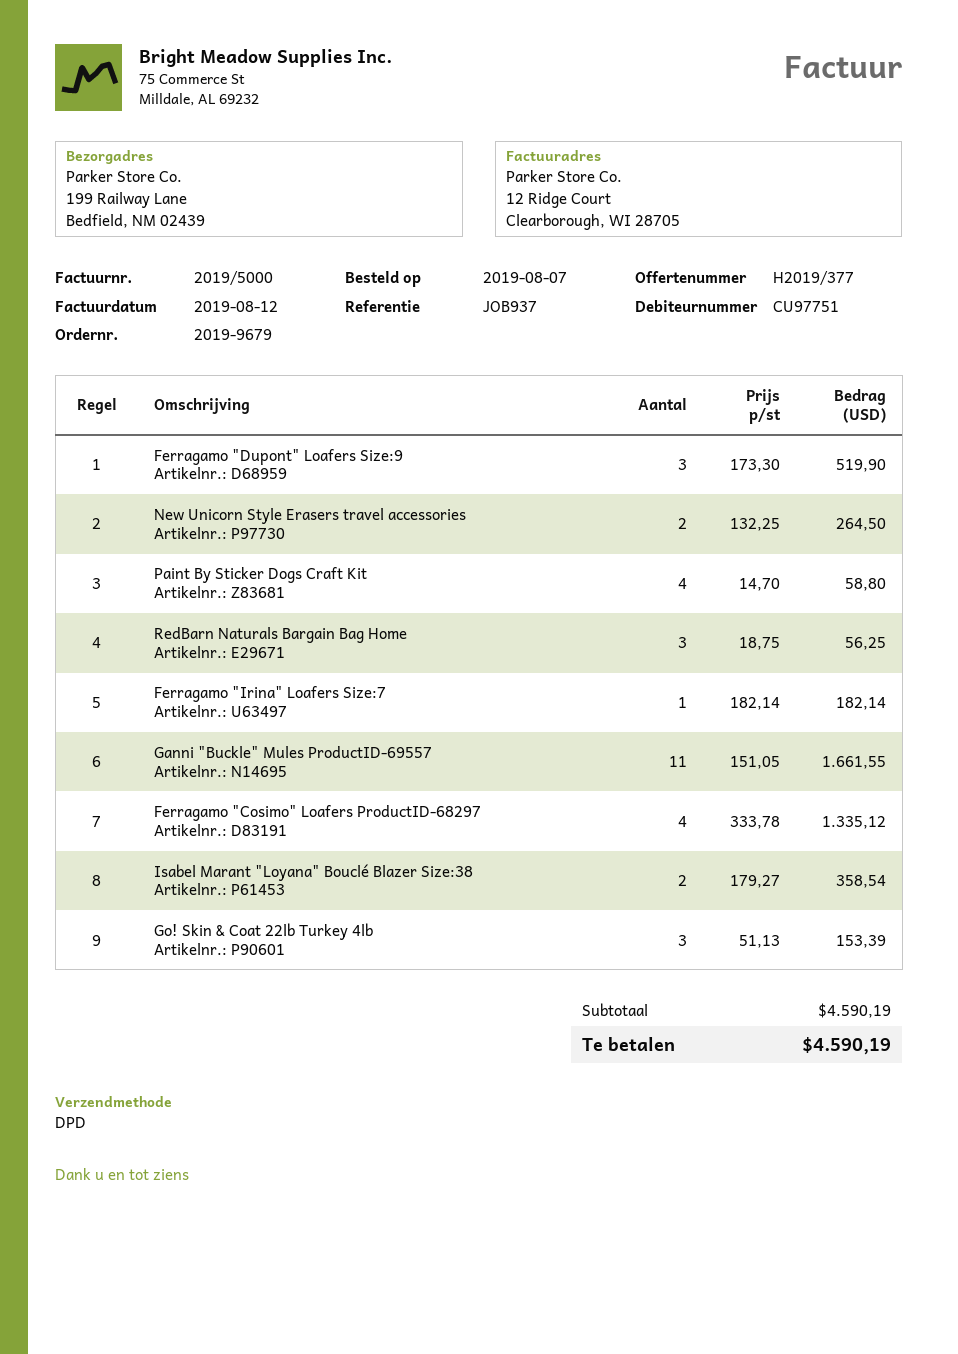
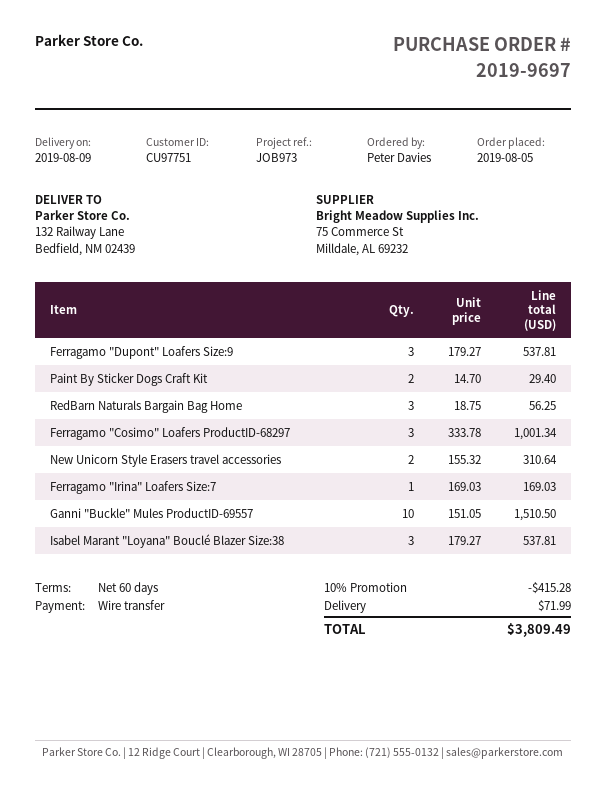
order number: 2019-9679 -> 2019-9697
order date: 2019-08-07 -> 2019-08-05
reference: JOB937 -> JOB973
ship to: 199 Railway Lane, Bedfield, NM 02439 -> 132 Railway Lane, Bedfield, NM 02439
Ferragamo "Dupont" Loafers Size:9: 3 x 173.30 = 519.90 -> 3 x 179.27 = 537.81
New Unicorn Style Erasers travel accessories: 2 x 132.25 = 264.50 -> 2 x 155.32 = 310.64
Paint By Sticker Dogs Craft Kit: 4 x 14.70 = 58.80 -> 2 x 14.70 = 29.40
Ferragamo "Irina" Loafers Size:7: 1 x 182.14 = 182.14 -> 1 x 169.03 = 169.03
Ganni "Buckle" Mules ProductID-69557: 11 x 151.05 = 1661.55 -> 10 x 151.05 = 1510.50
Ferragamo "Cosimo" Loafers ProductID-68297: 4 x 333.78 = 1335.12 -> 3 x 333.78 = 1001.34
Isabel Marant "Loyana" Bouclé Blazer Size:38: 2 x 179.27 = 358.54 -> 3 x 179.27 = 537.81
Go! Skin & Coat 22lb Turkey 4lb: 3 x 51.13 = 153.39 -> none
discount: none -> 10% = 415.28
shipping: none -> 71.99
total: 4590.19 -> 3809.49

